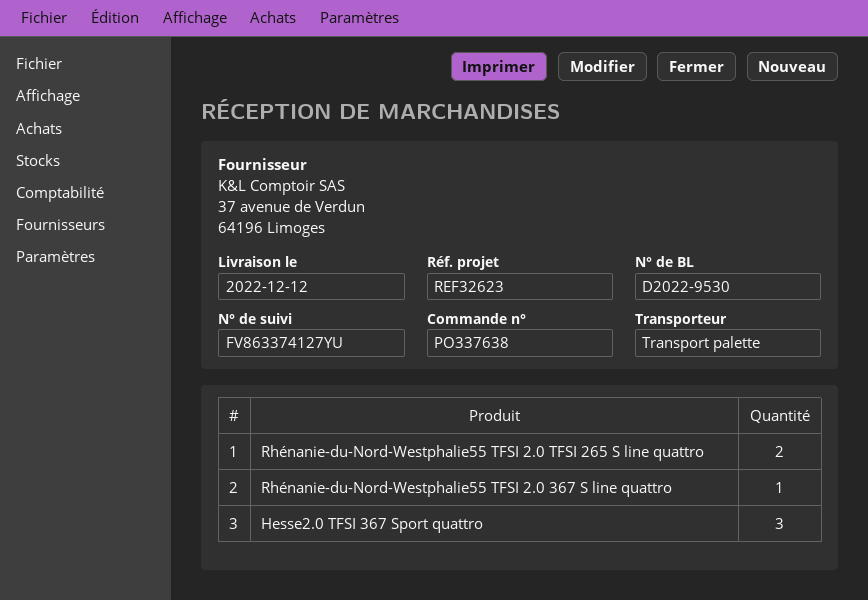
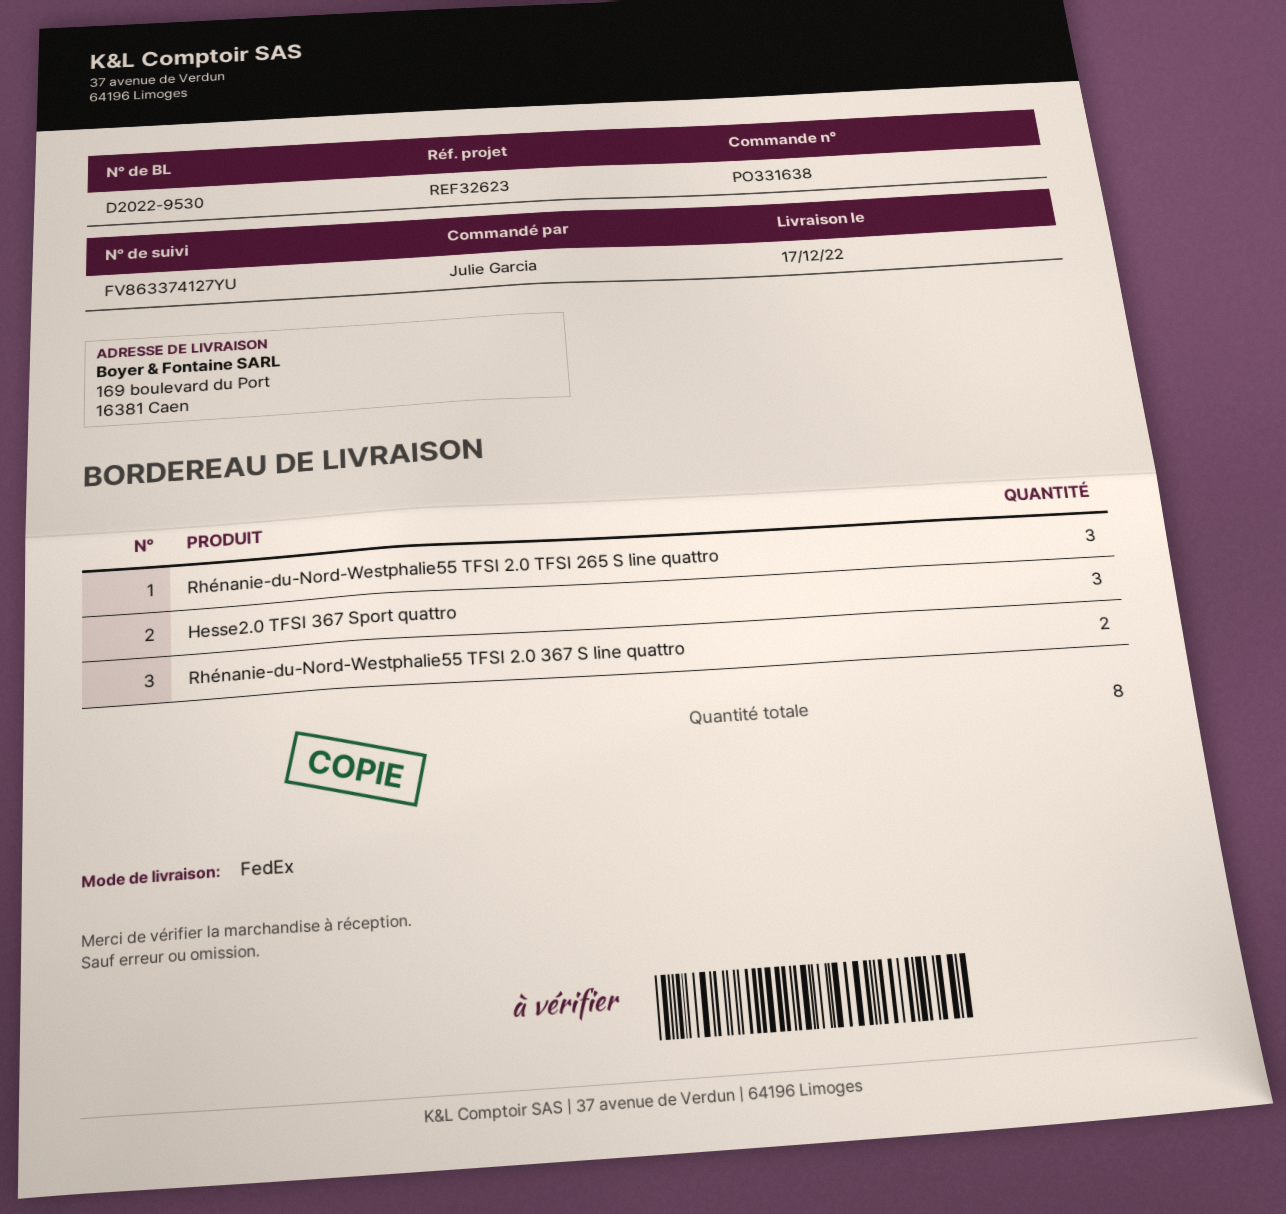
order number: PO337638 -> PO331638
delivery date: 2022-12-12 -> 2022-12-17
shipping method: pallet freight -> FedEx
Rhénanie-du-Nord-Westphalie55 TFSI 2.0 TFSI 265 S line quattro: 2 -> 3
Rhénanie-du-Nord-Westphalie55 TFSI 2.0 367 S line quattro: 1 -> 2

